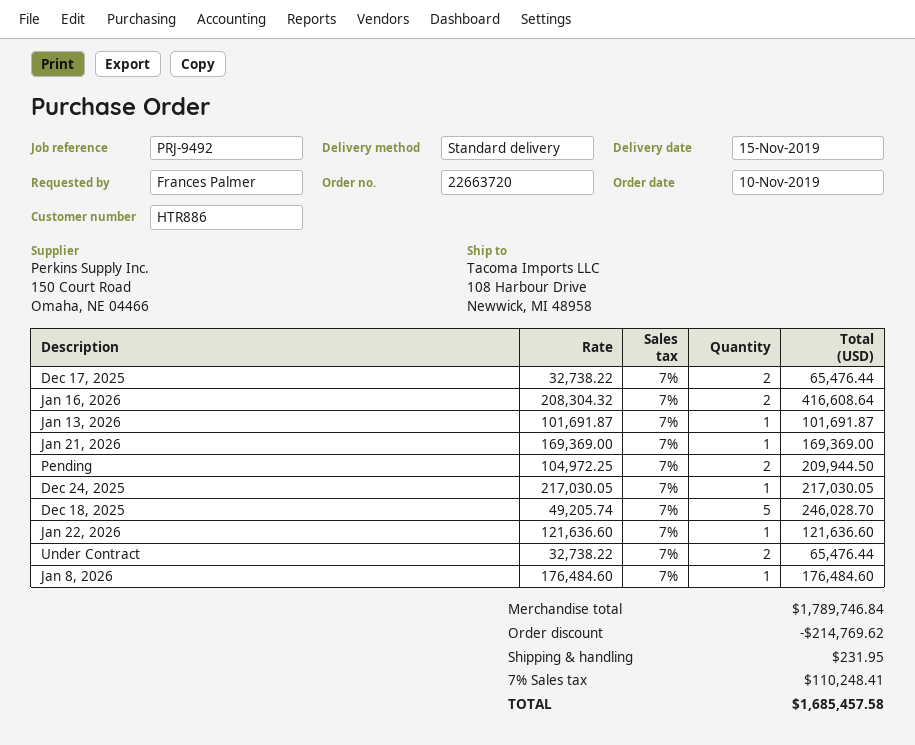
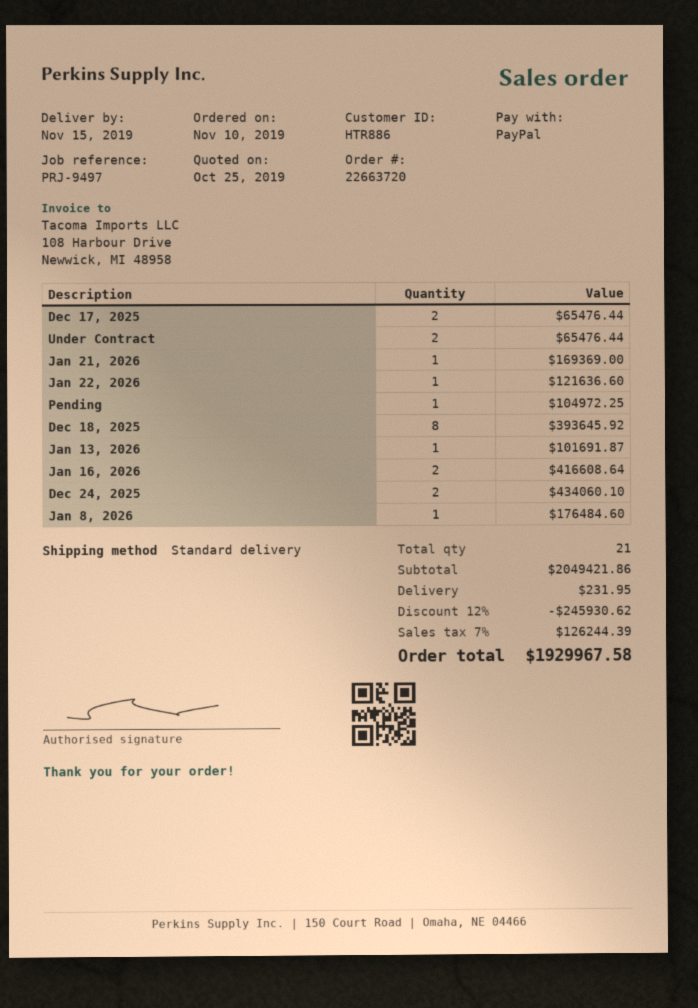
reference: PRJ-9492 -> PRJ-9497
Pending: 2 for 209944.50 -> 1 for 104972.25
Dec 24, 2025: 1 for 217030.05 -> 2 for 434060.10
Dec 18, 2025: 5 for 246028.70 -> 8 for 393645.92
subtotal: 1789746.84 -> 2049421.86
discount: 214769.62 -> 245930.62
tax: 7% = 110248.41 -> 7% = 126244.39
total: 1685457.58 -> 1929967.58

